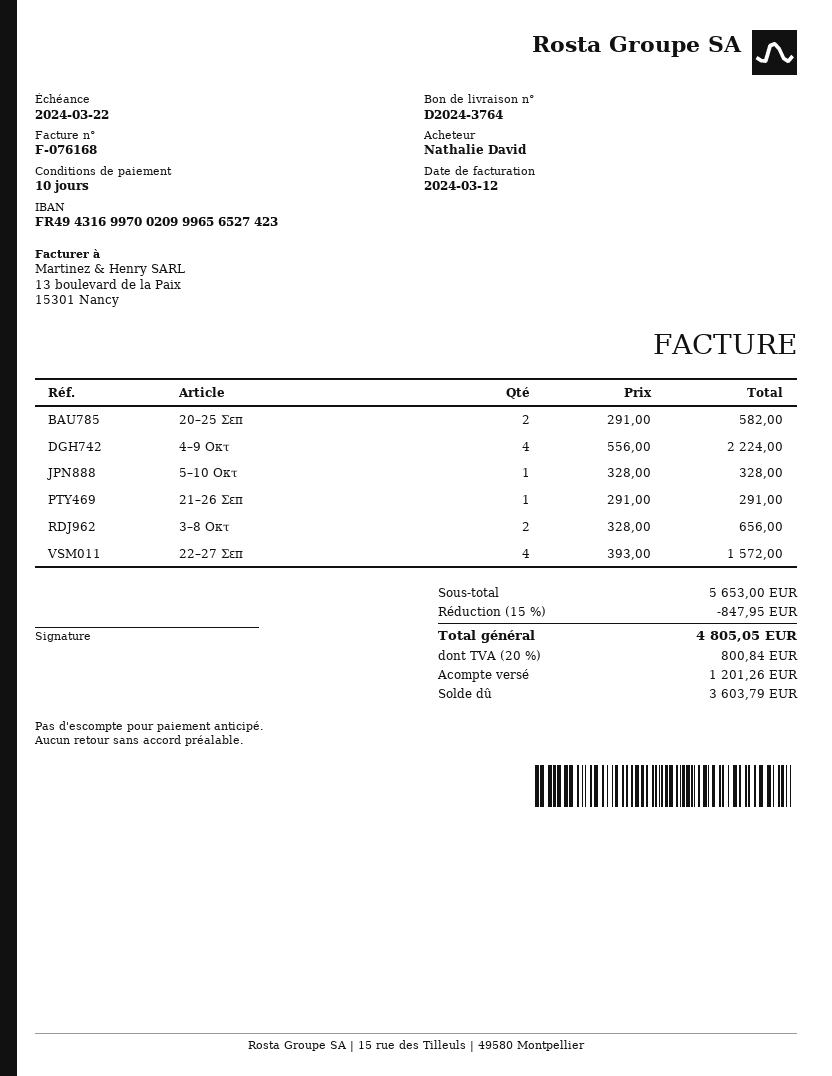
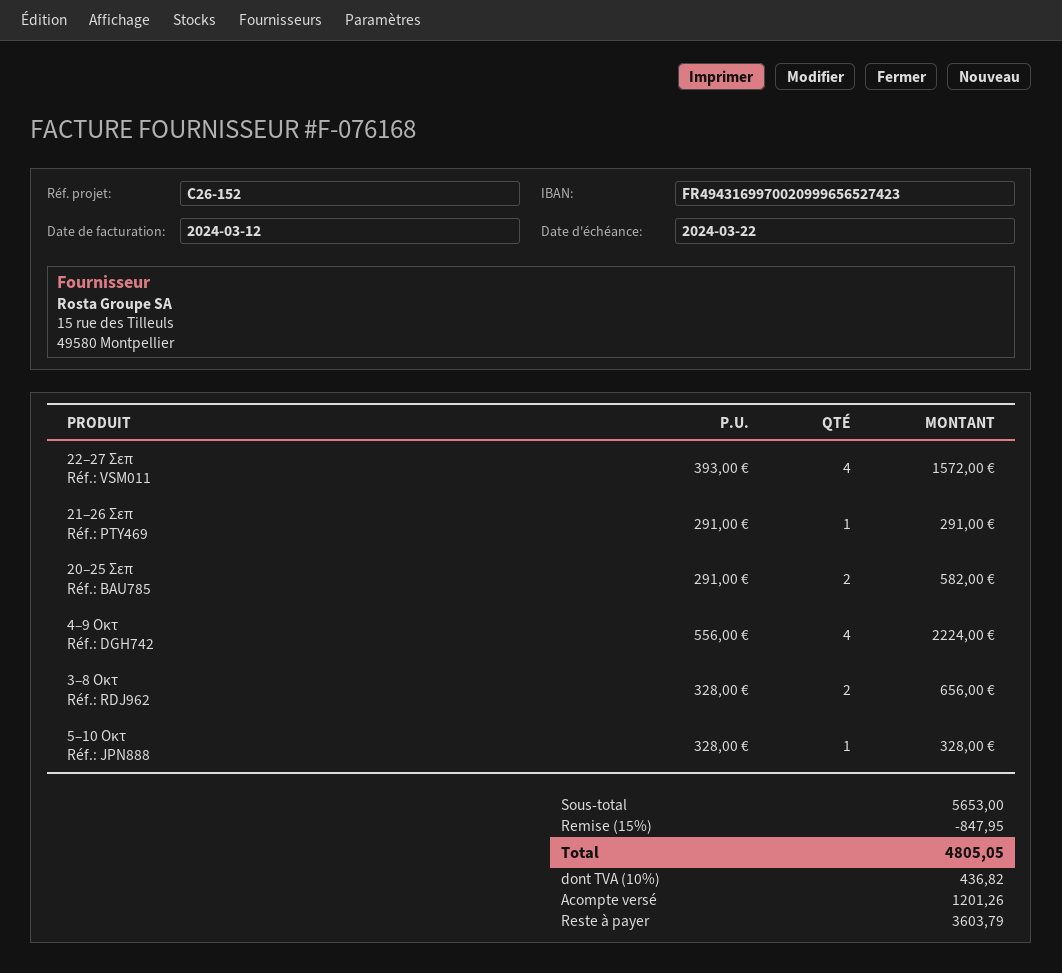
tax: 20% = 800.84 -> 10% = 436.82

